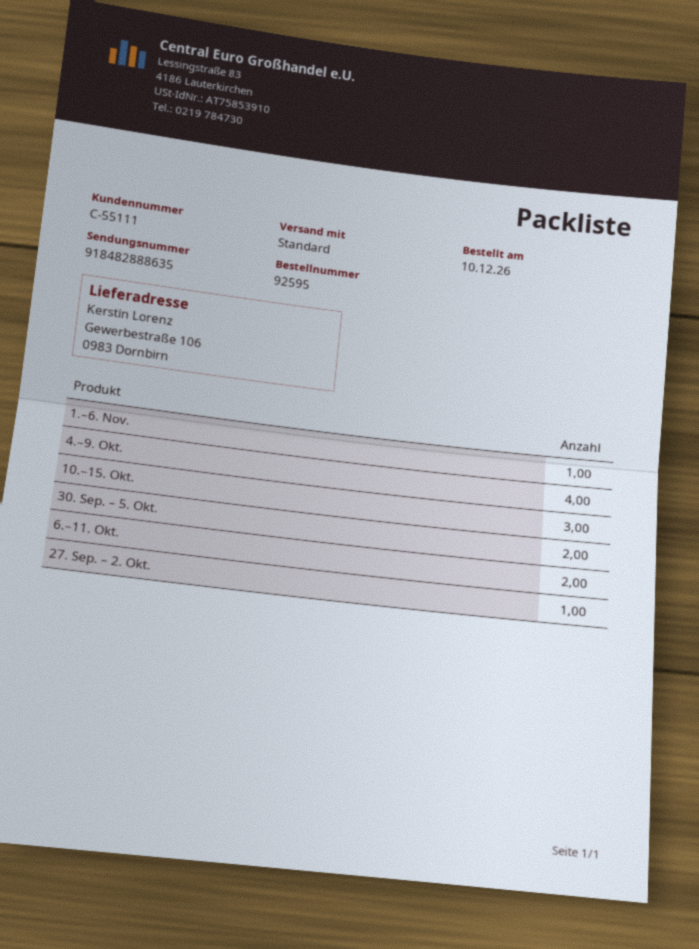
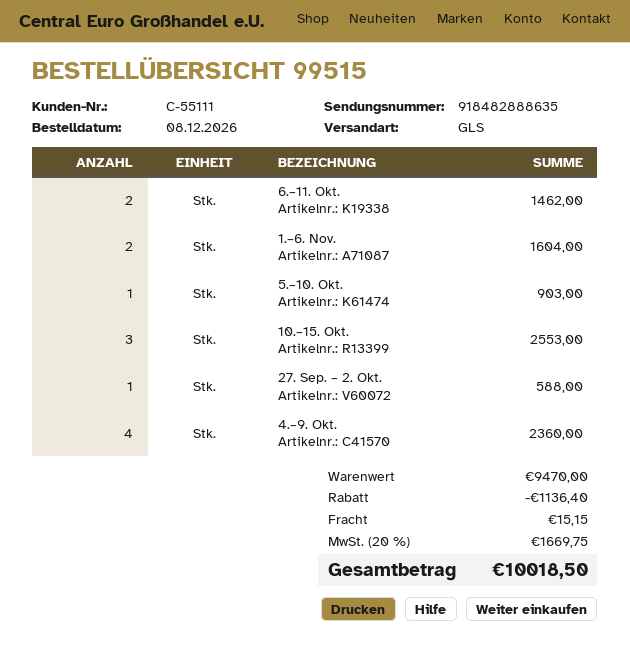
order number: 92595 -> 99515
order date: 2026-12-10 -> 2026-12-08
shipping method: standard -> GLS
1.–6. Nov.: 1 -> 2
30. Sep. – 5. Okt.: 2 -> none
5.–10. Okt.: none -> 1

